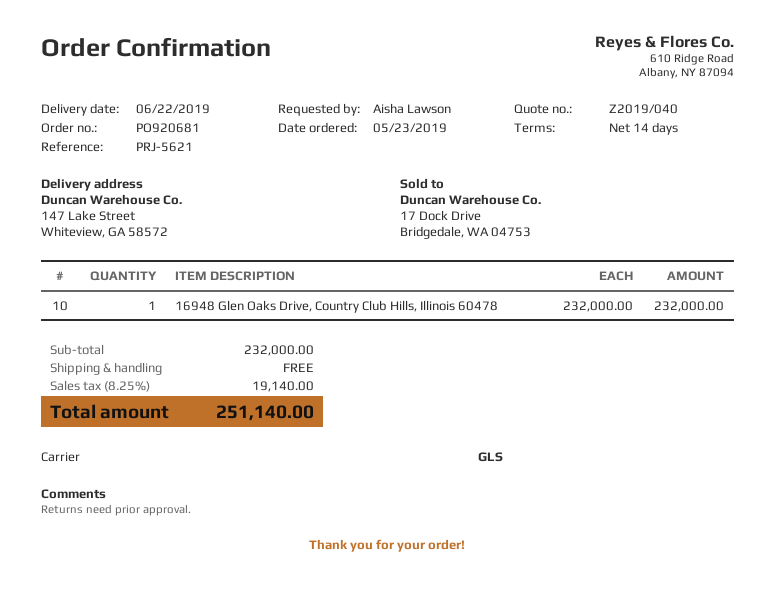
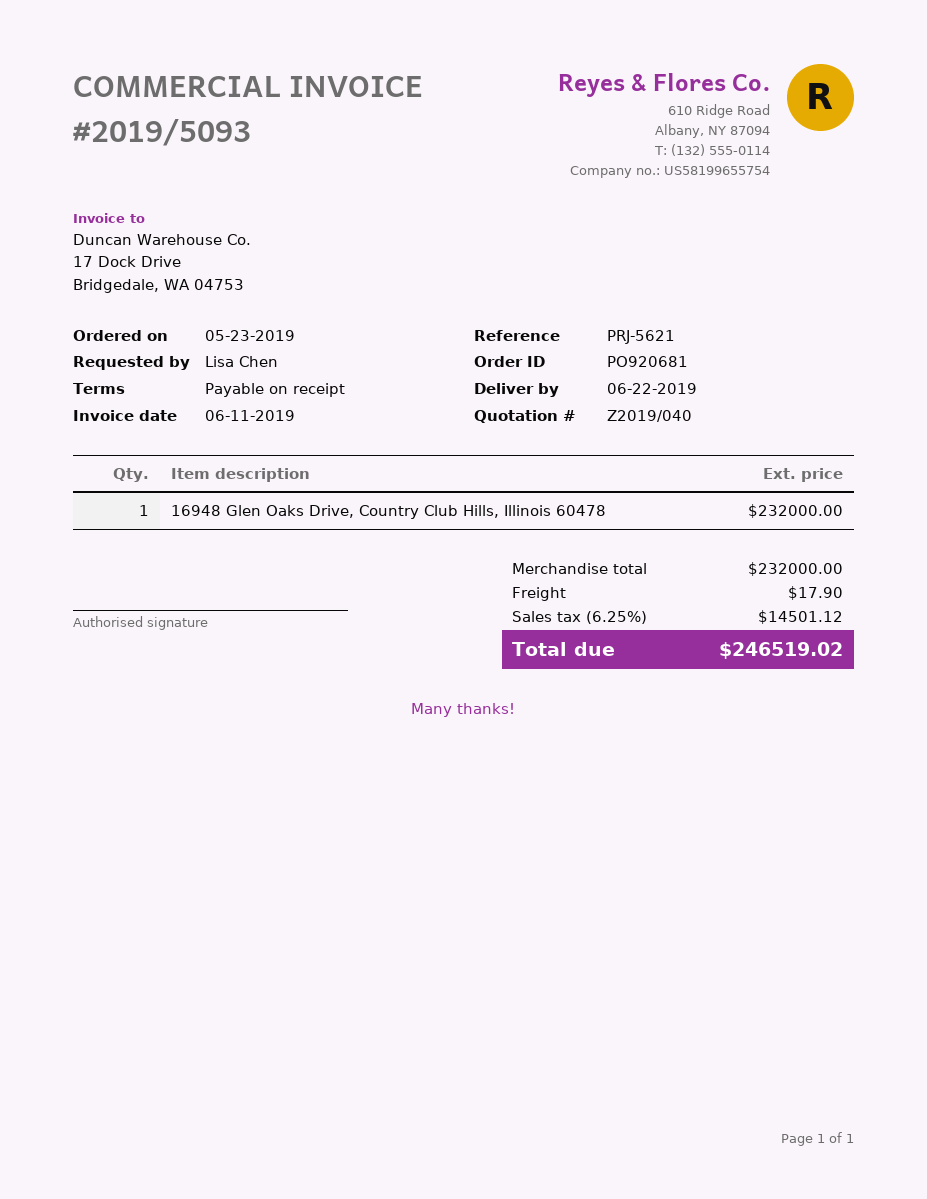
payment terms: 14 days -> on receipt
ordered by: Aisha Lawson -> Lisa Chen
shipping: 0.00 -> 17.90
tax: 8.25% = 19140.00 -> 6.25% = 14501.12
total: 251140.00 -> 246519.02

